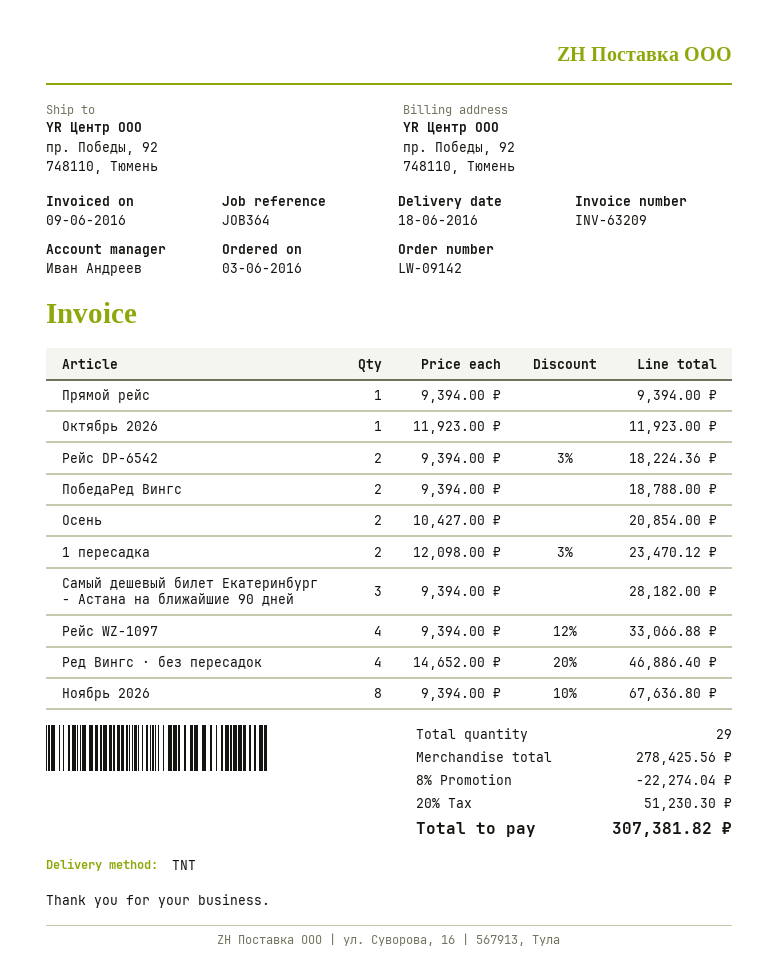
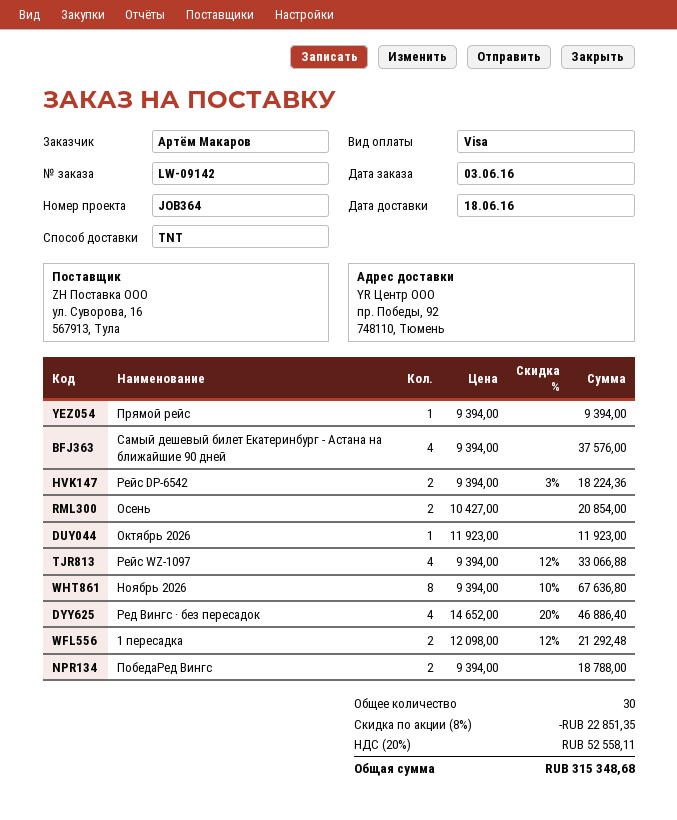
1 пересадка: 2 x 12098.00 - 3% = 23470.12 -> 2 x 12098.00 - 12% = 21292.48
Самый дешевый билет Екатеринбург - Астана на ближайшие 90 дней: 3 x 9394.00 = 28182.00 -> 4 x 9394.00 = 37576.00
total quantity: 29 -> 30
discount: 8% = 22274.04 -> 8% = 22851.35
tax: 20% = 51230.30 -> 20% = 52558.11
total: 307381.82 -> 315348.68

